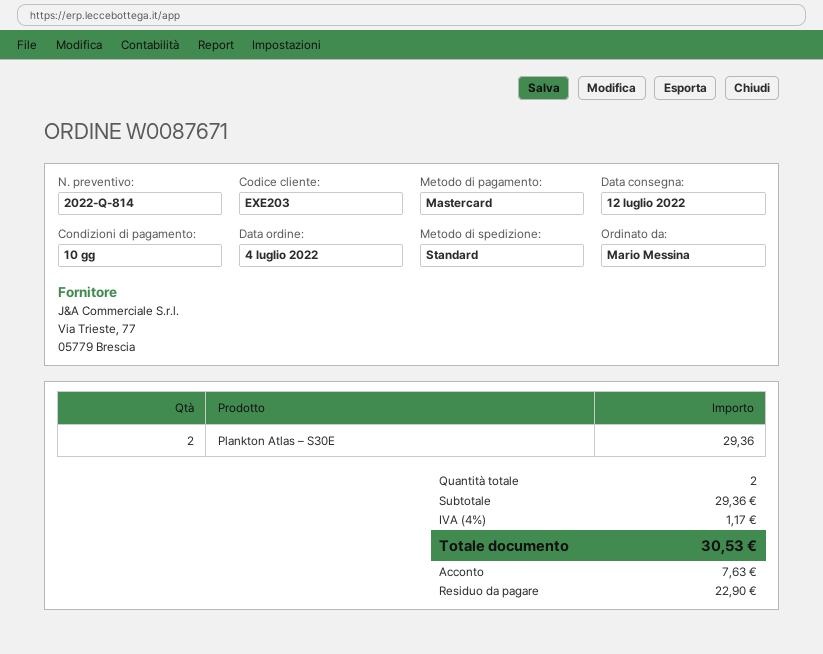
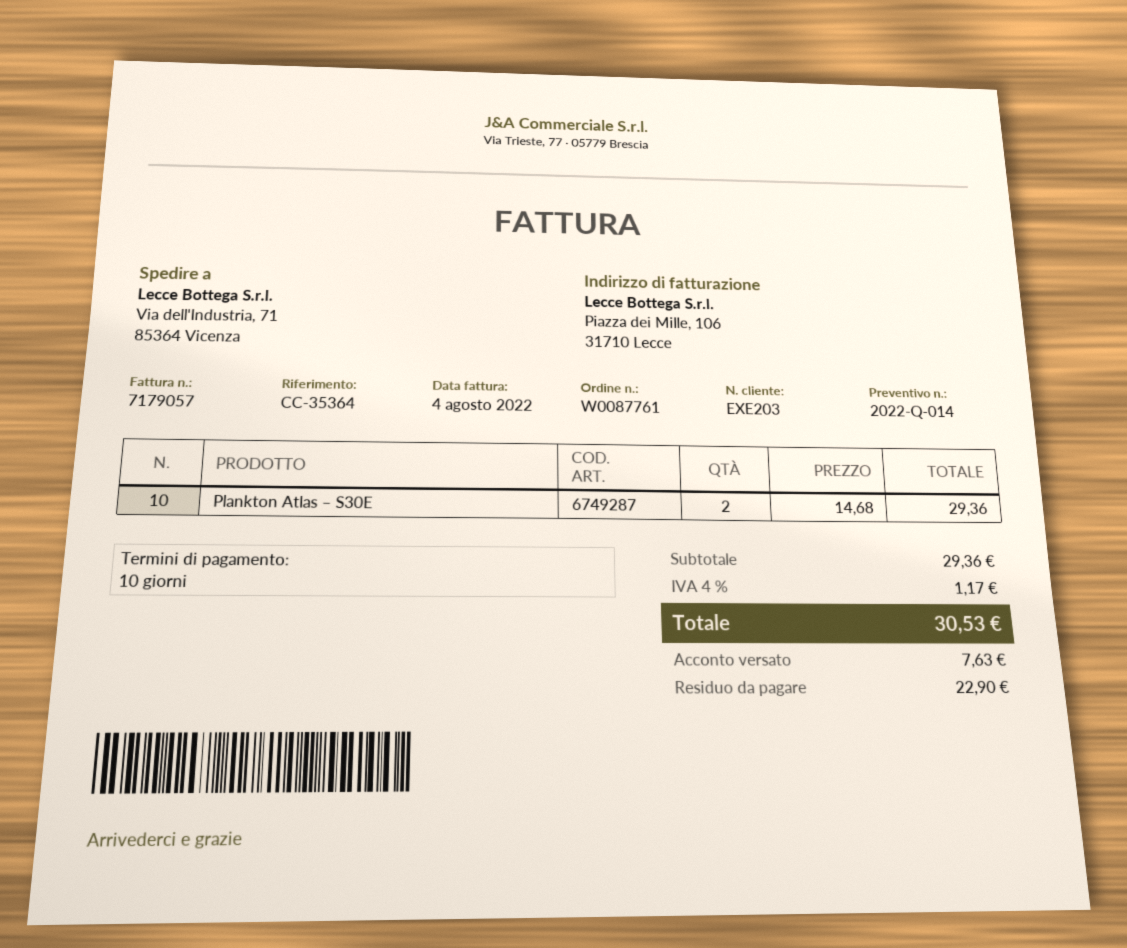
quote number: 2022-Q-814 -> 2022-Q-014
order number: W0087671 -> W0087761

